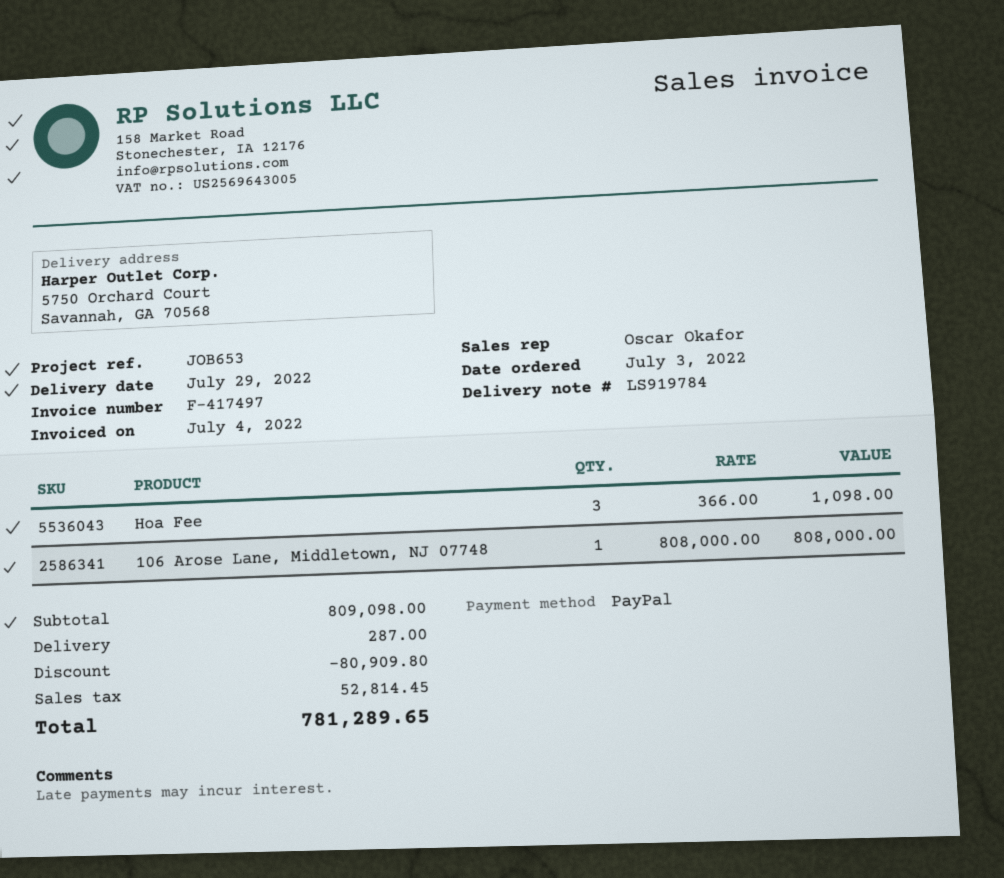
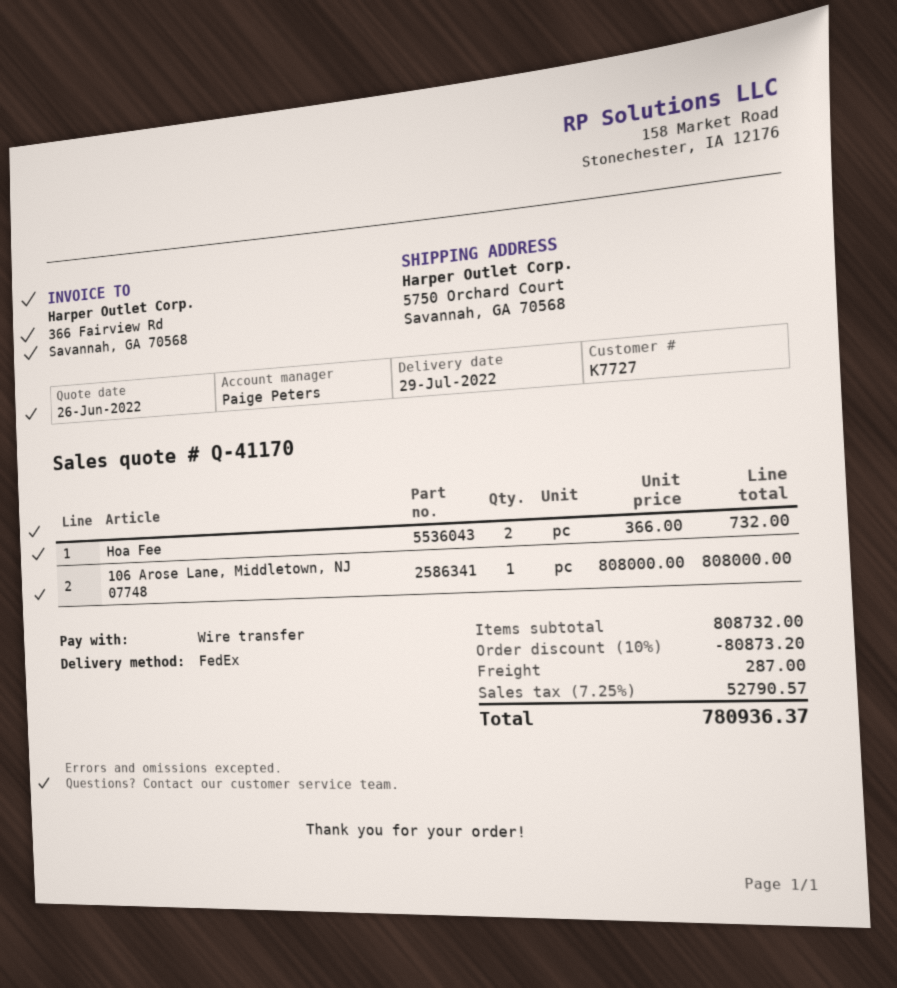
sales rep: Oscar Okafor -> Paige Peters
payment method: PayPal -> bank transfer
Hoa Fee: 3 x 366.00 = 1098.00 -> 2 x 366.00 = 732.00
subtotal: 809098.00 -> 808732.00
discount: 80909.80 -> 80873.20
tax: 52814.45 -> 52790.57
total: 781289.65 -> 780936.37

